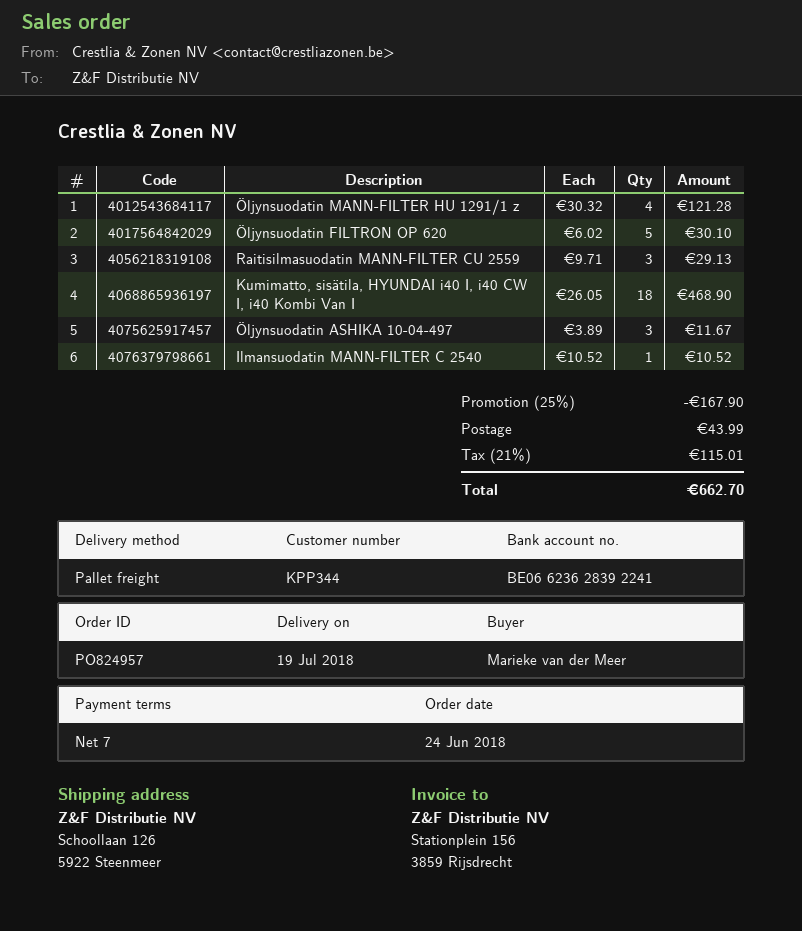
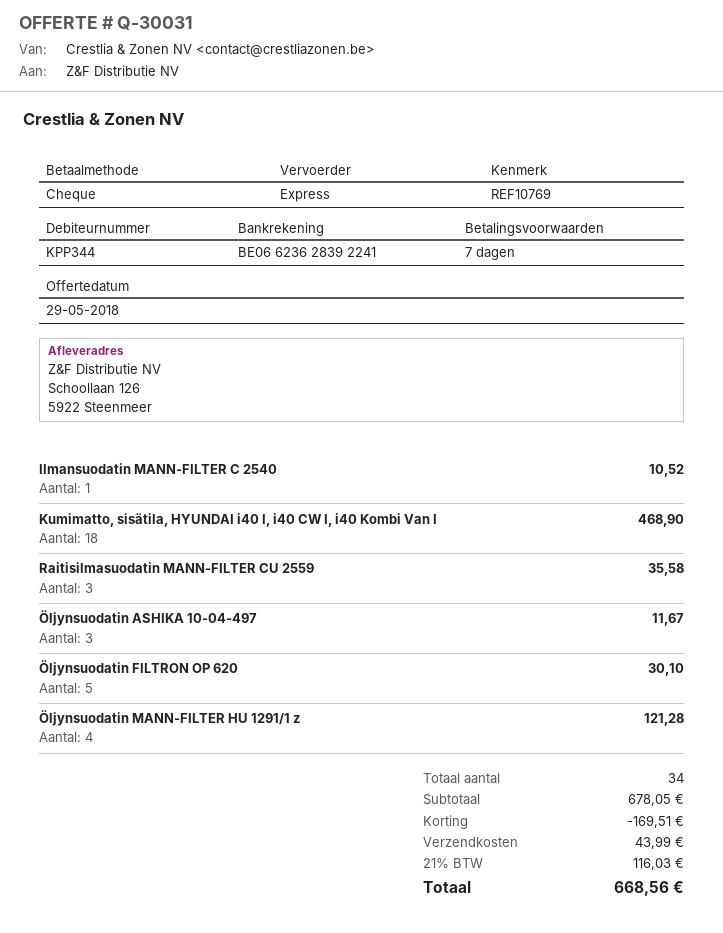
shipping method: pallet freight -> express
Raitisilmasuodatin MANN-FILTER CU 2559: 3 for 29.13 -> 3 for 35.58
discount: 167.90 -> 169.51
tax: 21% = 115.01 -> 21% = 116.03
total: 662.70 -> 668.56

